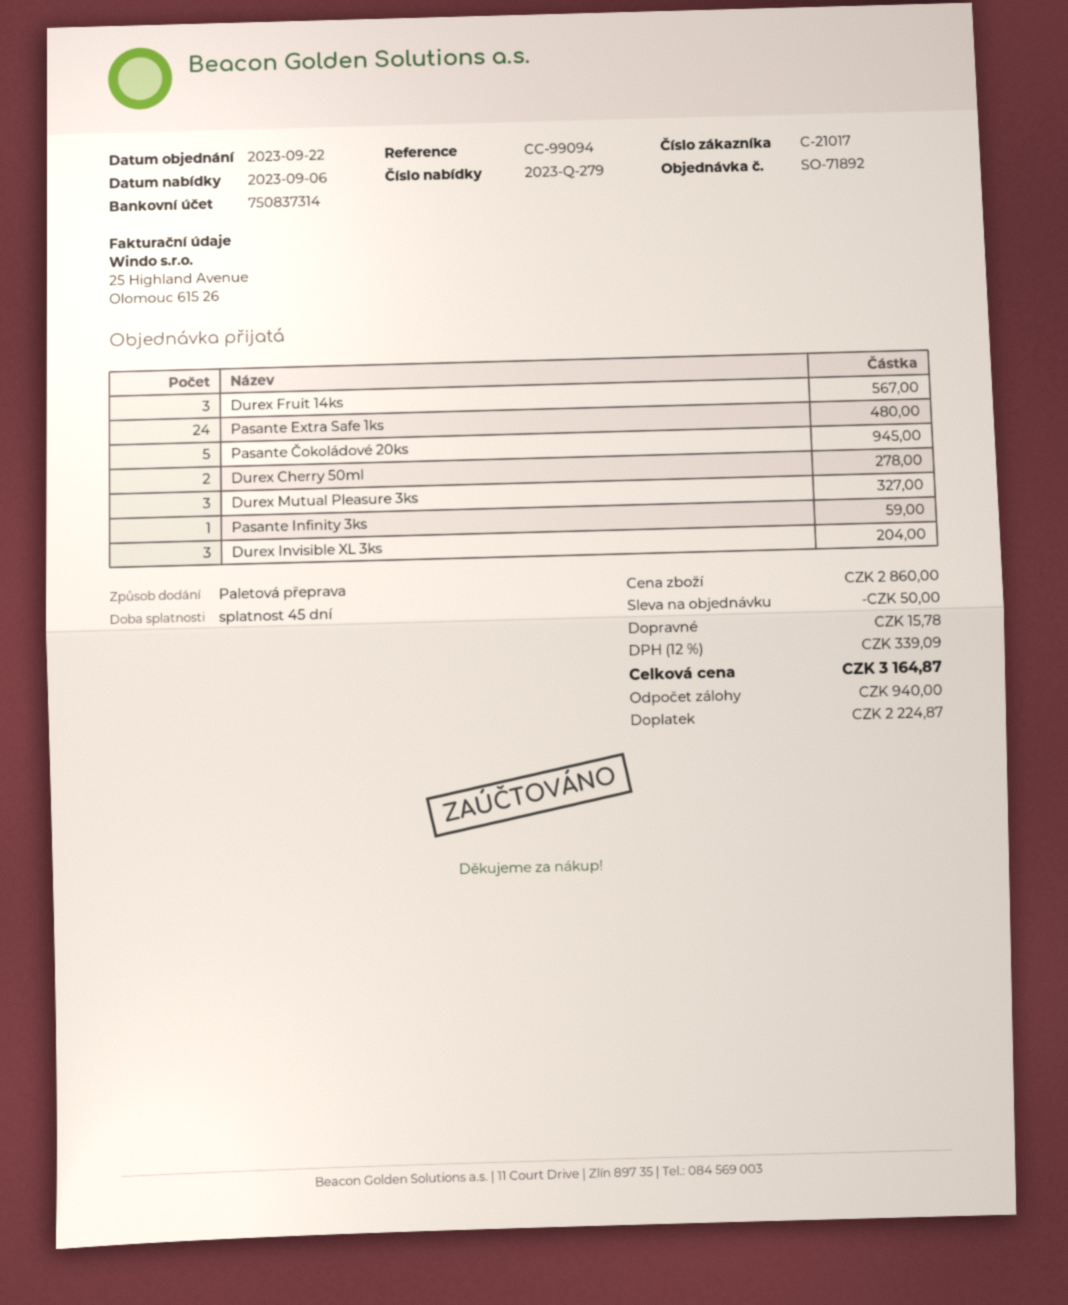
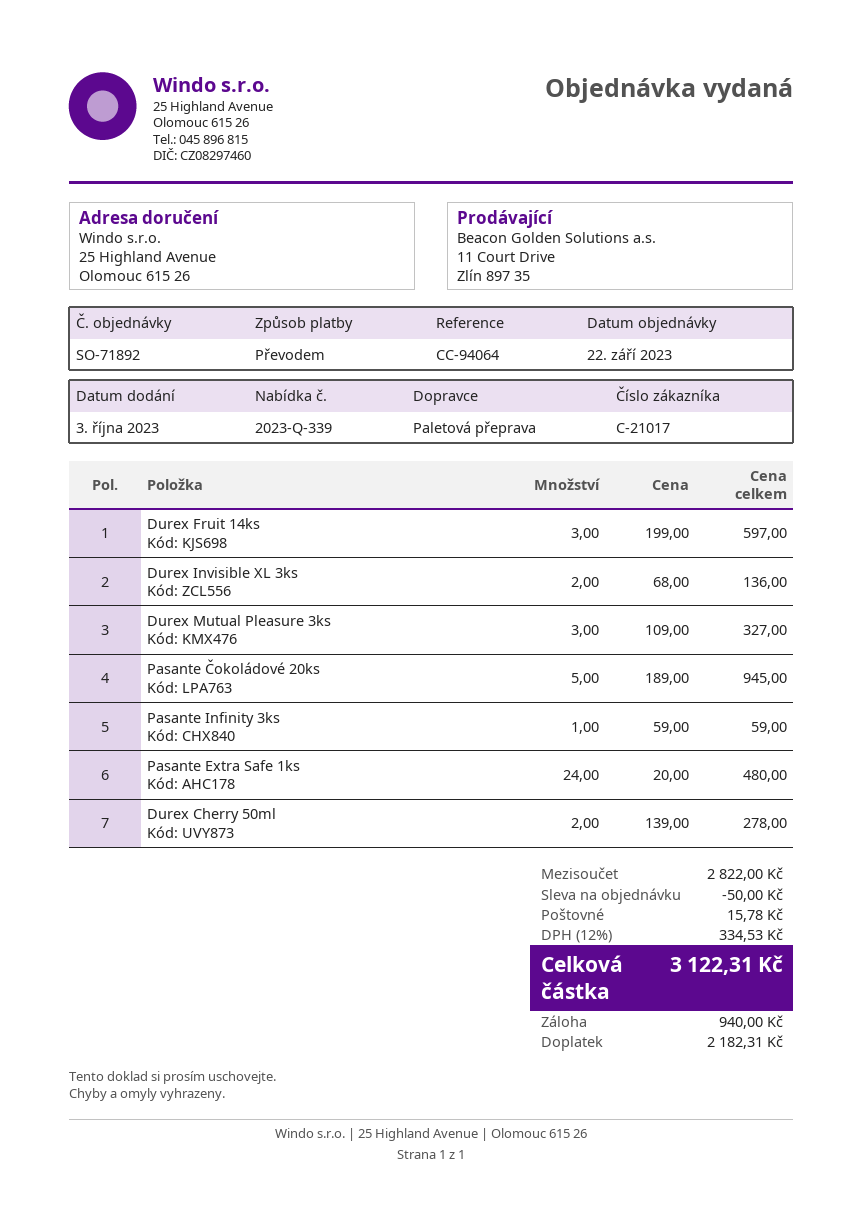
quote number: 2023-Q-279 -> 2023-Q-339
reference: CC-99094 -> CC-94064
Durex Fruit 14ks: 3 for 567.00 -> 3 for 597.00
Durex Invisible XL 3ks: 3 for 204.00 -> 2 for 136.00
subtotal: 2860.00 -> 2822.00
tax: 12% = 339.09 -> 12% = 334.53
total: 3164.87 -> 3122.31
balance: 2224.87 -> 2182.31

